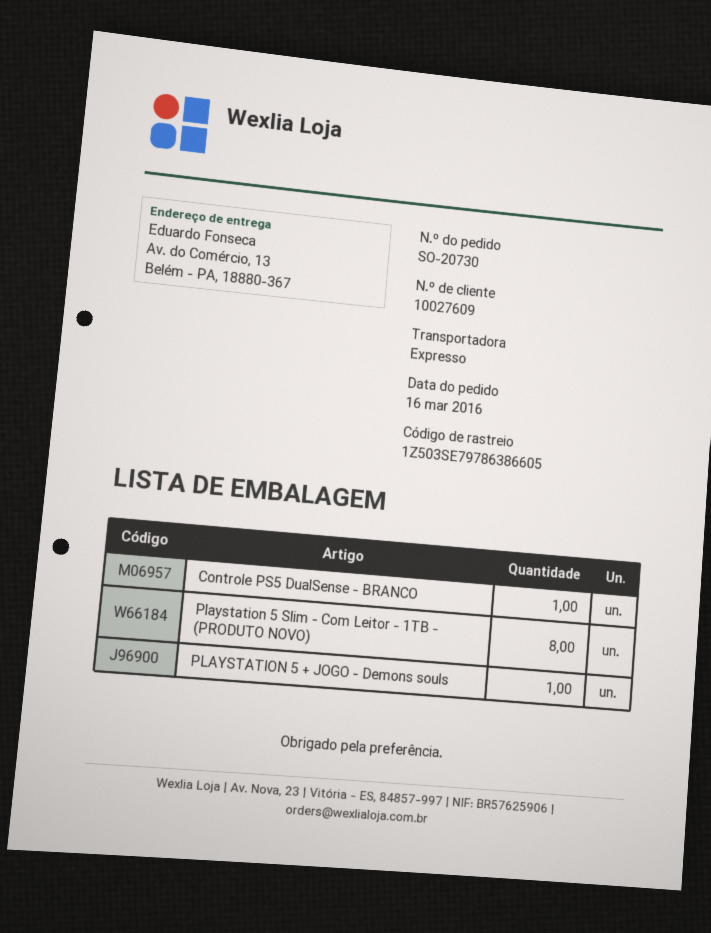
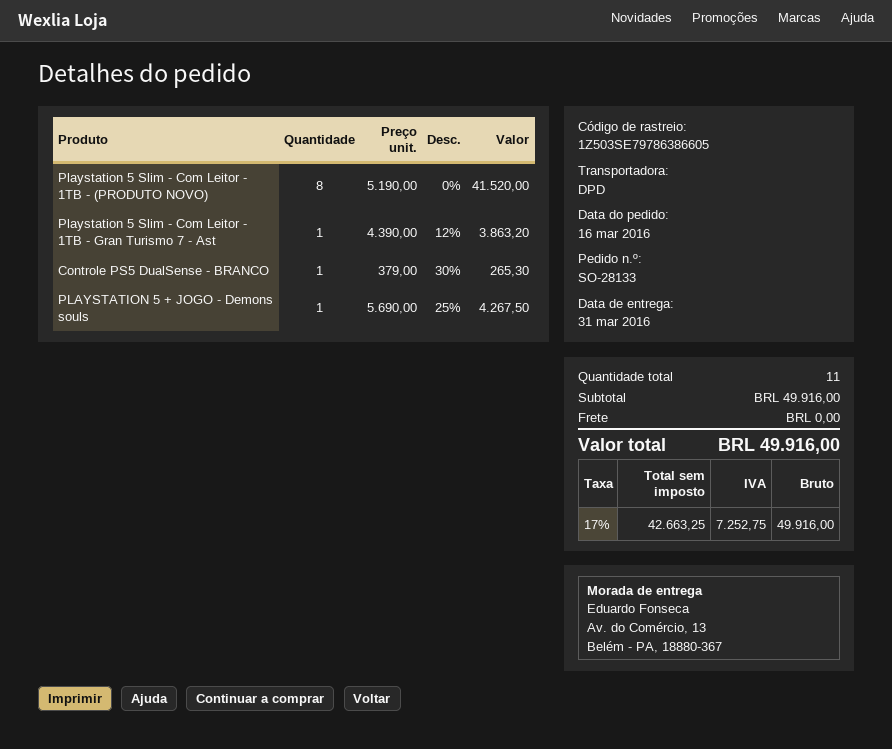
order number: SO-20730 -> SO-28133
shipping method: express -> DPD
Playstation 5 Slim - Com Leitor - 1TB - Gran Turismo 7 - Ast: none -> 1

